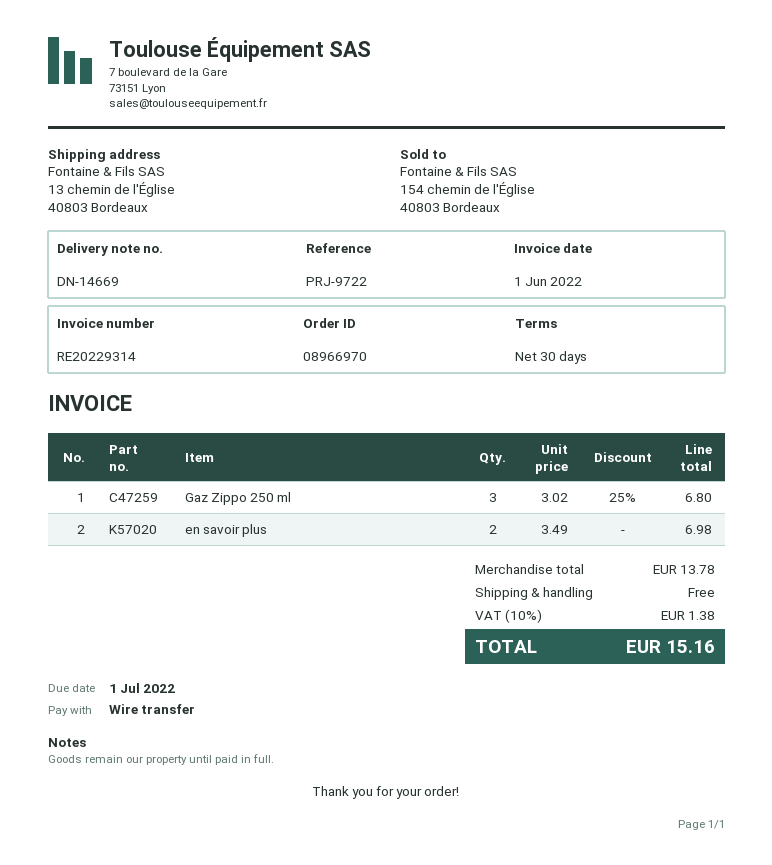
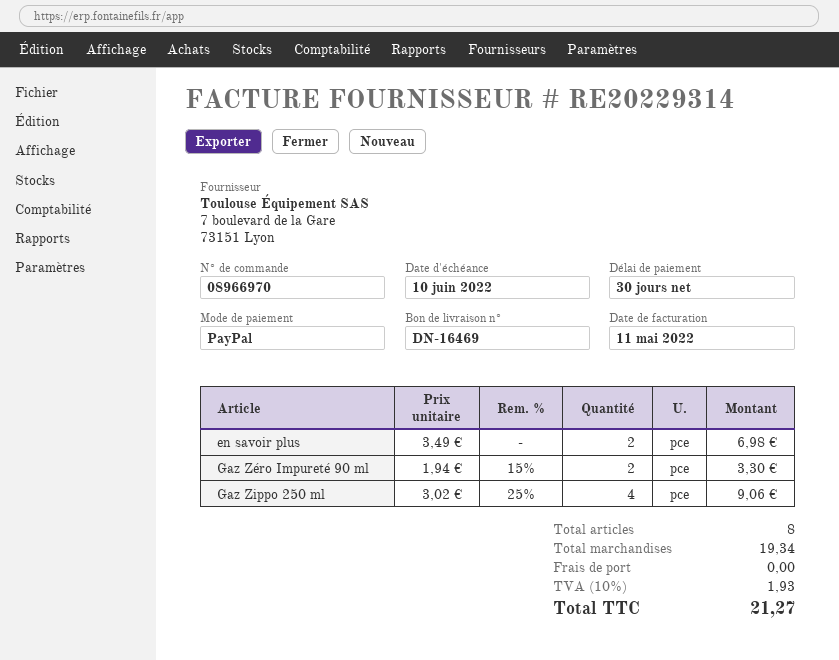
delivery note number: DN-14669 -> DN-16469
invoice date: 2022-06-01 -> 2022-05-11
due date: 2022-07-01 -> 2022-06-10
payment method: bank transfer -> PayPal
Gaz Zippo 250 ml: 3 x 3.02 - 25% = 6.80 -> 4 x 3.02 - 25% = 9.06
Gaz Zéro Impureté 90 ml: none -> 2 x 1.94 - 15% = 3.30
subtotal: 13.78 -> 19.34
tax: 10% = 1.38 -> 10% = 1.93
total: 15.16 -> 21.27

